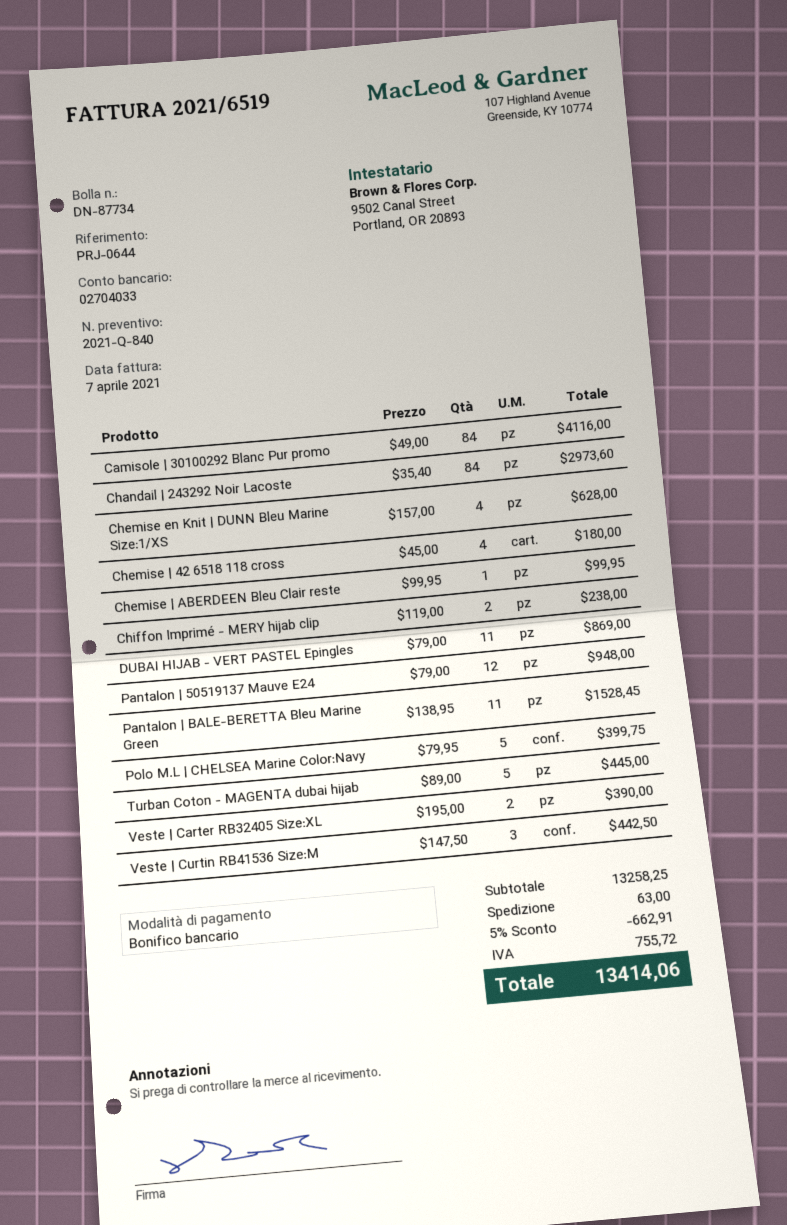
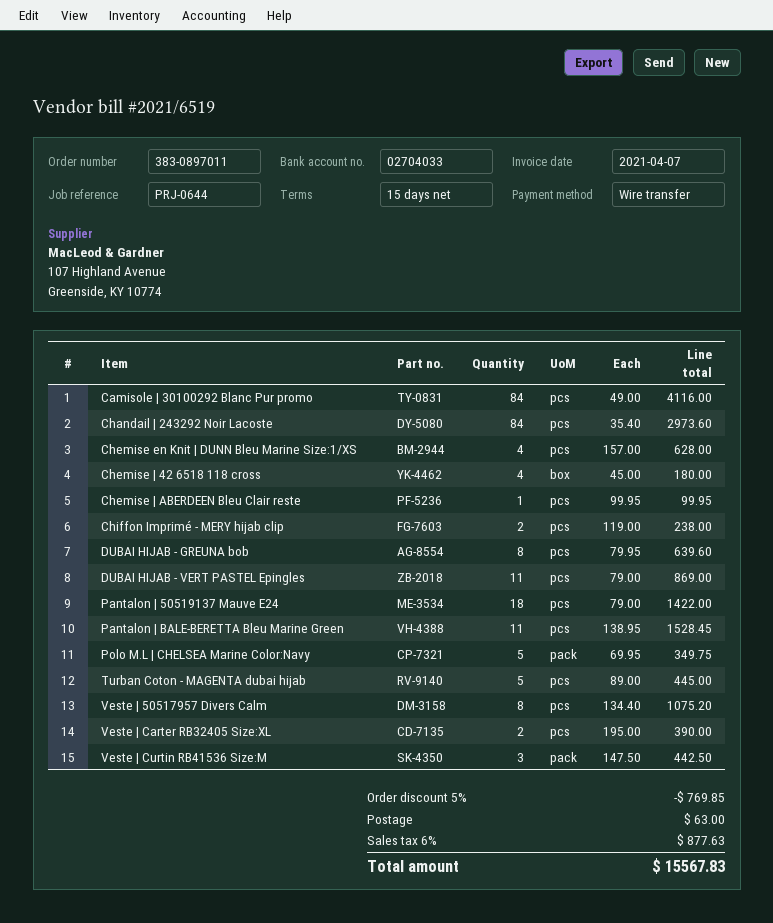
Pantalon | 50519137 Mauve E24: 12 x 79.00 = 948.00 -> 18 x 79.00 = 1422.00
Polo M.L | CHELSEA Marine Color:Navy: 5 x 79.95 = 399.75 -> 5 x 69.95 = 349.75
DUBAI HIJAB - GREUNA bob: none -> 8 x 79.95 = 639.60
Veste | 50517957 Divers Calm: none -> 8 x 134.40 = 1075.20
discount: 5% = 662.91 -> 5% = 769.85
tax: 755.72 -> 877.63
total: 13414.06 -> 15567.83

